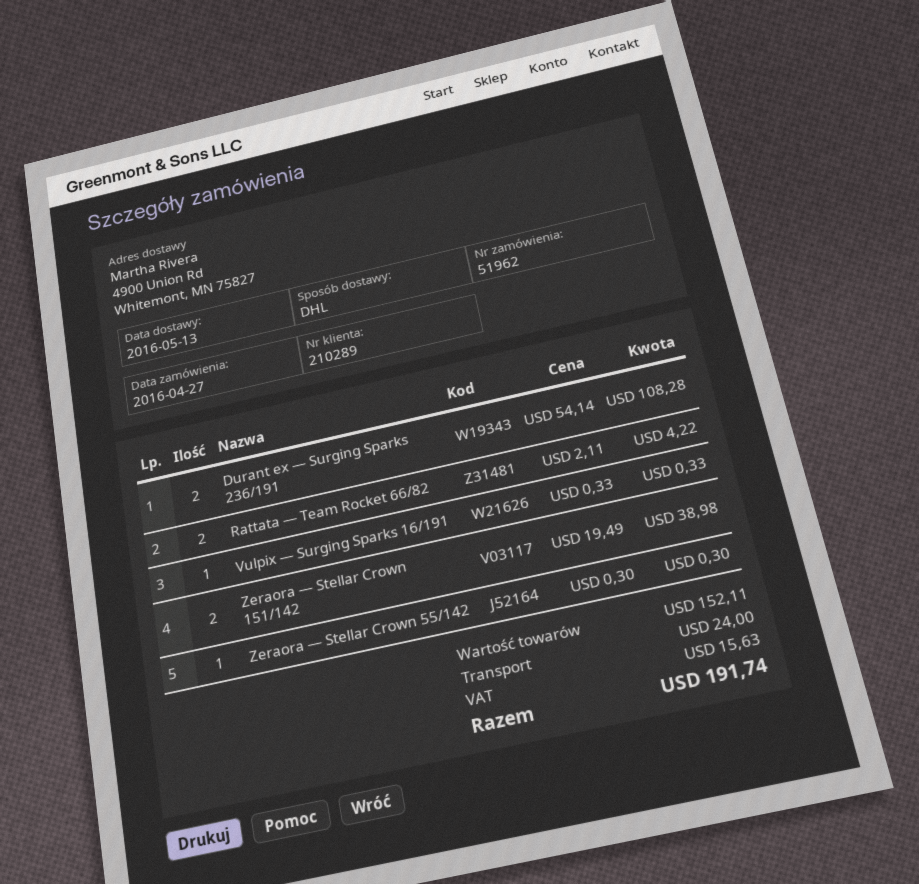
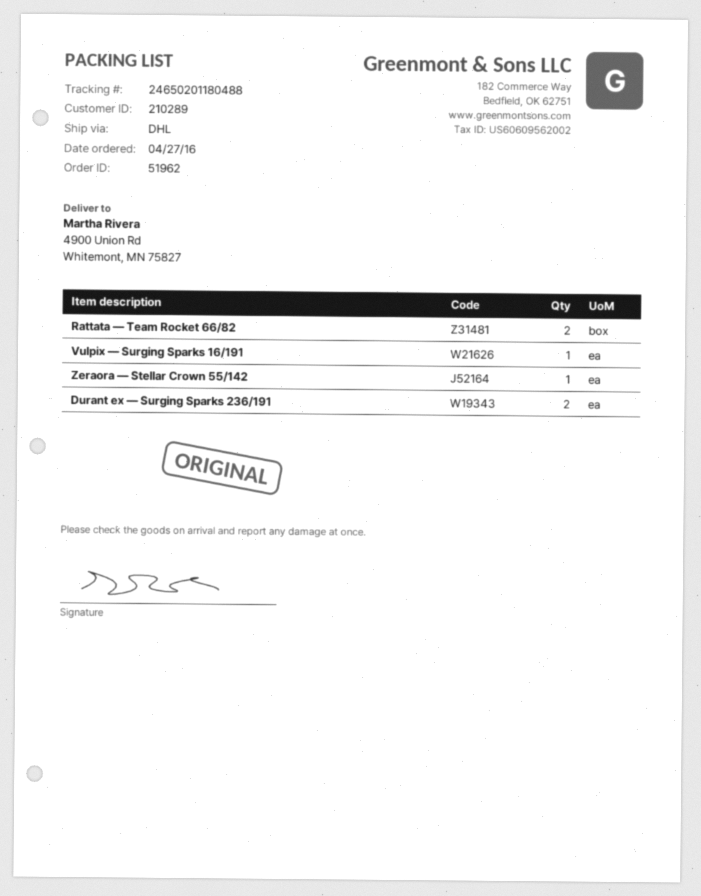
Zeraora — Stellar Crown 151/142: 2 -> none

